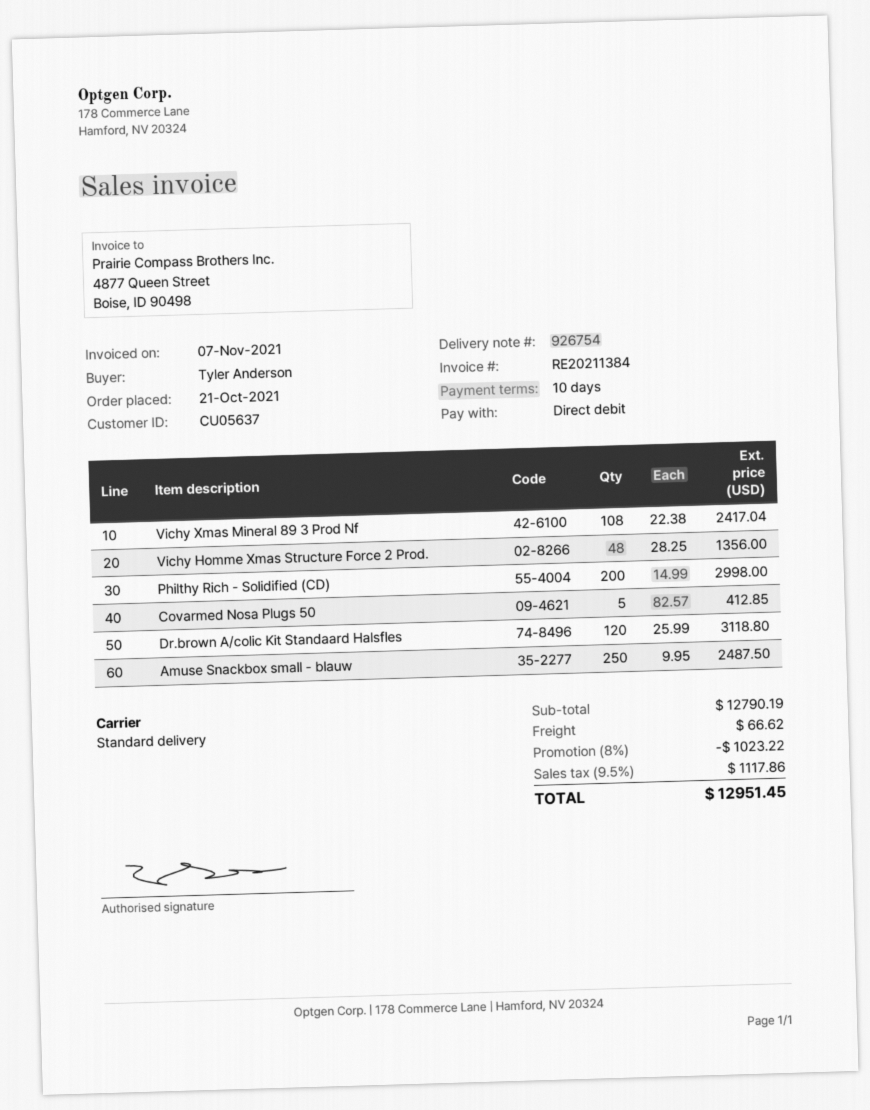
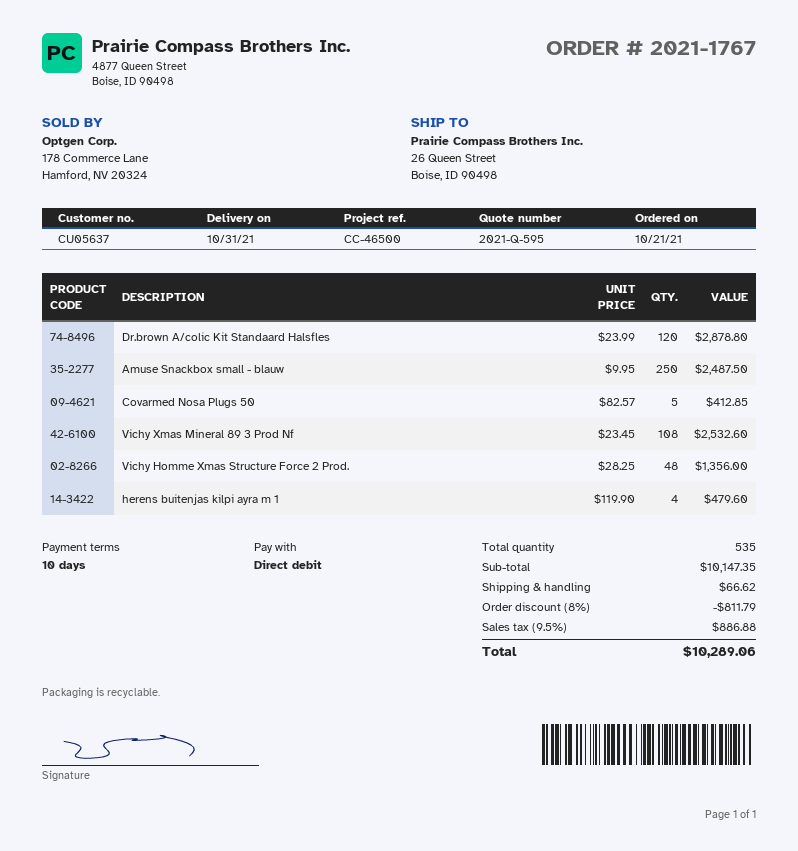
Vichy Xmas Mineral 89 3 Prod Nf: 108 x 22.38 = 2417.04 -> 108 x 23.45 = 2532.60
Philthy Rich - Solidified (CD): 200 x 14.99 = 2998.00 -> none
Dr.brown A/colic Kit Standaard Halsfles: 120 x 25.99 = 3118.80 -> 120 x 23.99 = 2878.80
herens buitenjas kilpi ayra m 1: none -> 4 x 119.90 = 479.60
subtotal: 12790.19 -> 10147.35
discount: 8% = 1023.22 -> 8% = 811.79
tax: 9.5% = 1117.86 -> 9.5% = 886.88
total: 12951.45 -> 10289.06

